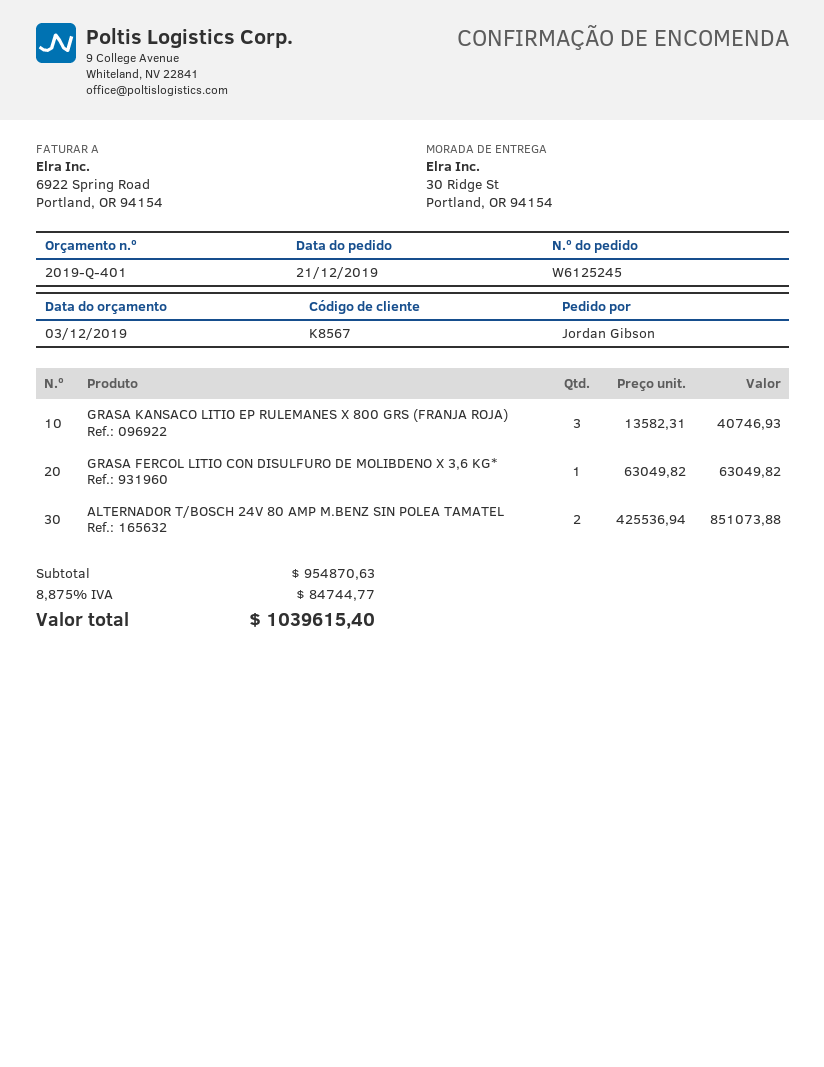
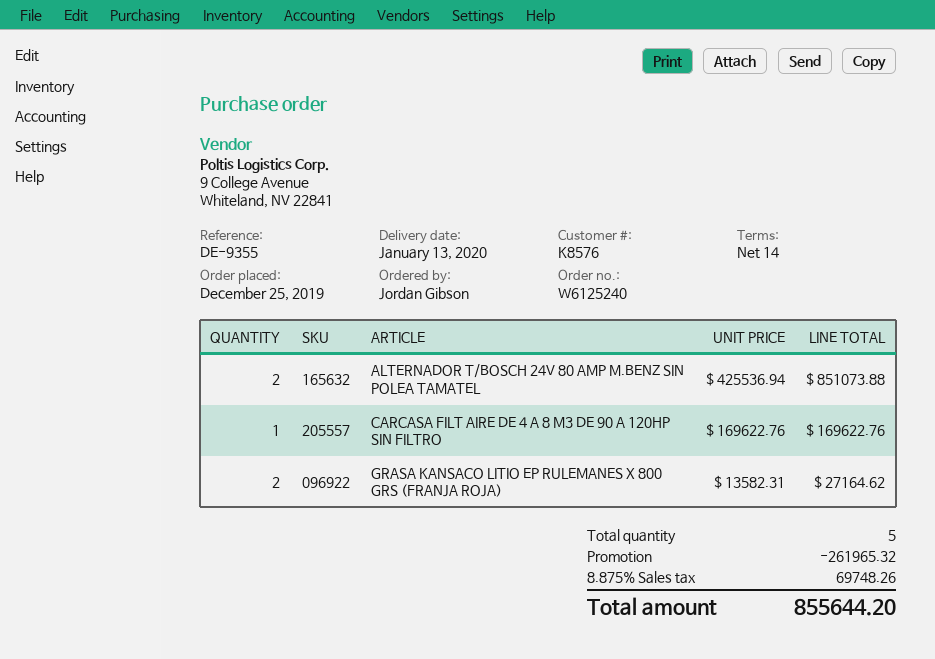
order number: W6125245 -> W6125240
order date: 2019-12-21 -> 2019-12-25
customer number: K8567 -> K8576
GRASA KANSACO LITIO EP RULEMANES X 800 GRS (FRANJA ROJA): 3 x 13582.31 = 40746.93 -> 2 x 13582.31 = 27164.62
GRASA FERCOL LITIO CON DISULFURO DE MOLIBDENO X 3,6 KG*: 1 x 63049.82 = 63049.82 -> none
CARCASA FILT AIRE DE 4 A 8 M3 DE 90 A 120HP SIN FILTRO: none -> 1 x 169622.76 = 169622.76
discount: none -> 261965.32
tax: 8.875% = 84744.77 -> 8.875% = 69748.26
total: 1039615.40 -> 855644.20

